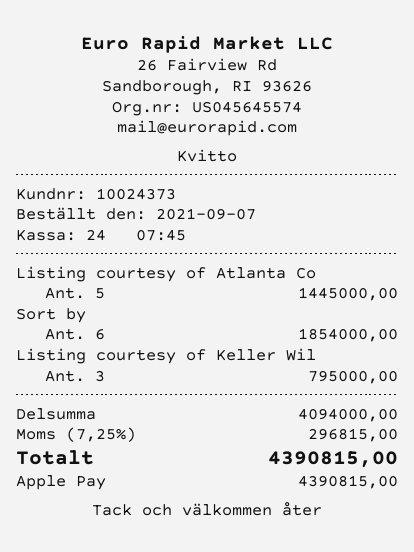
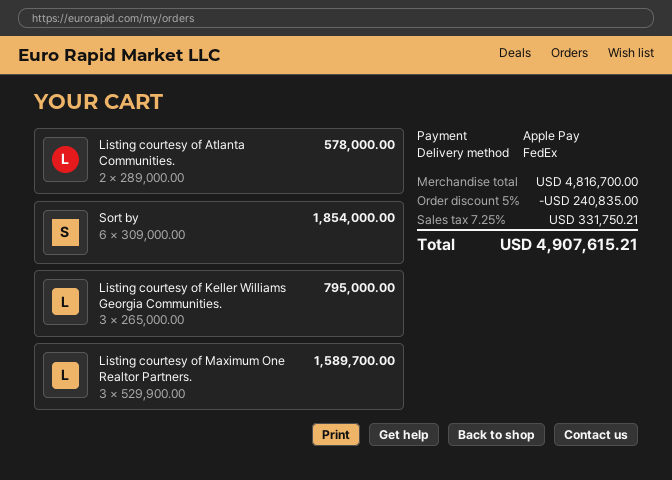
Listing courtesy of Atlanta Co: 5 for 1445000.00 -> 2 for 578000.00
Listing courtesy of Maximum One Realtor Partners.: none -> 3 for 1589700.00
subtotal: 4094000.00 -> 4816700.00
discount: none -> 5% = 240835.00
tax: 7.25% = 296815.00 -> 7.25% = 331750.21
total: 4390815.00 -> 4907615.21

